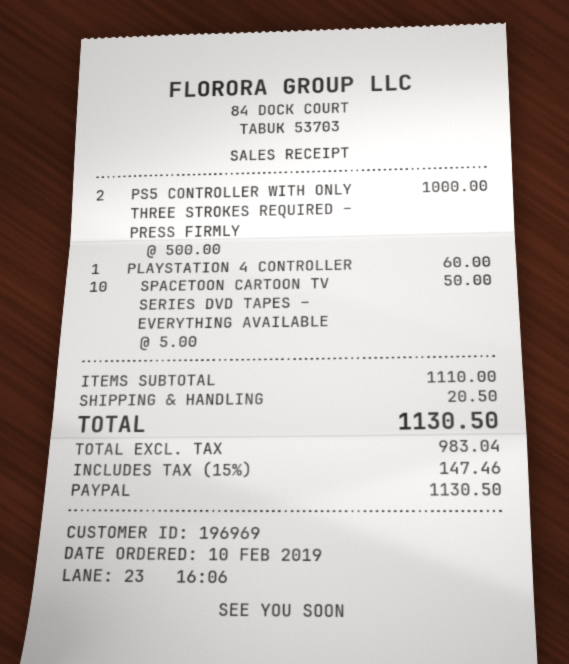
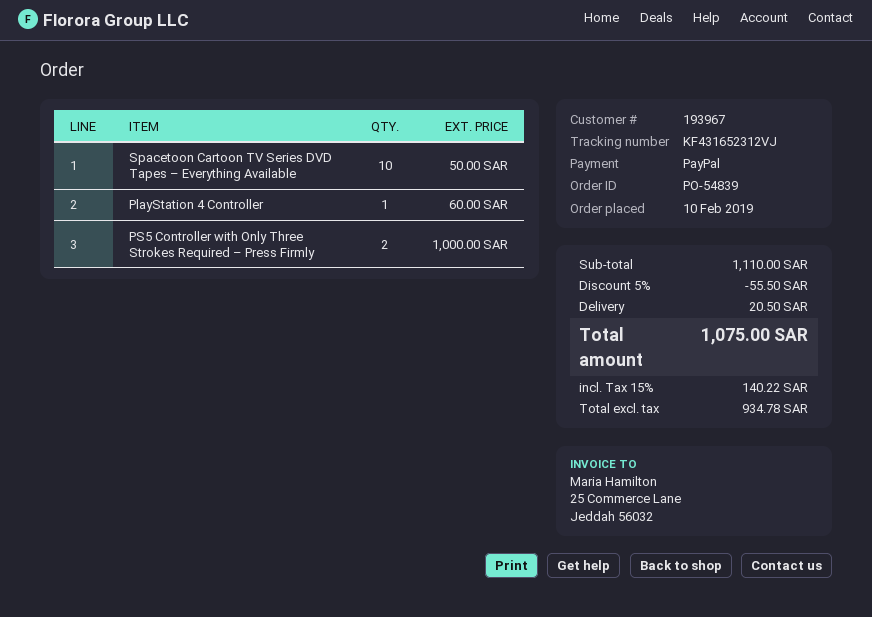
customer number: 196969 -> 193967
discount: none -> 5% = 55.50
net: 983.04 -> 934.78
tax: 15% = 147.46 -> 15% = 140.22
total: 1130.50 -> 1075.00

